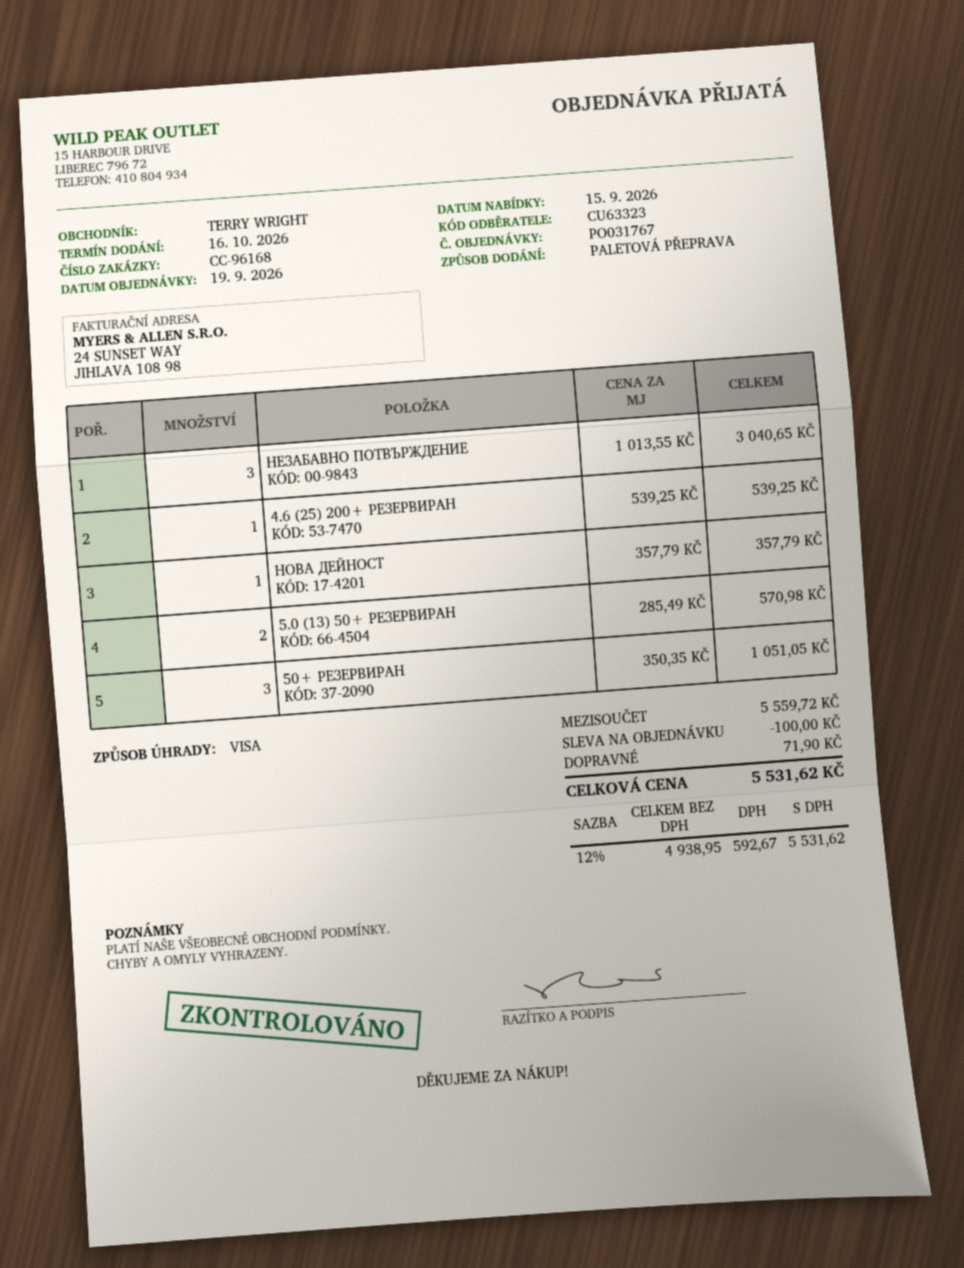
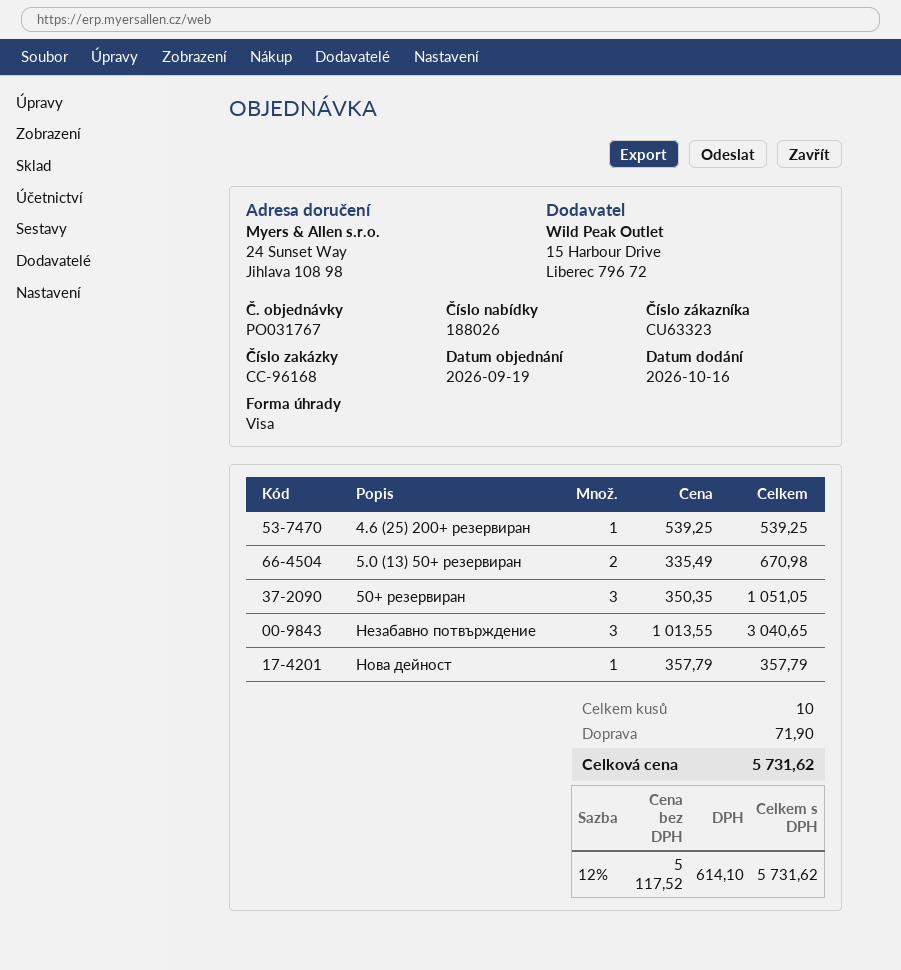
5.0 (13) 50+ РЕЗЕРВИРАН: 2 x 285.49 = 570.98 -> 2 x 335.49 = 670.98
discount: 100.00 -> none
net: 4938.95 -> 5117.52
tax: 12% = 592.67 -> 12% = 614.10
total: 5531.62 -> 5731.62

